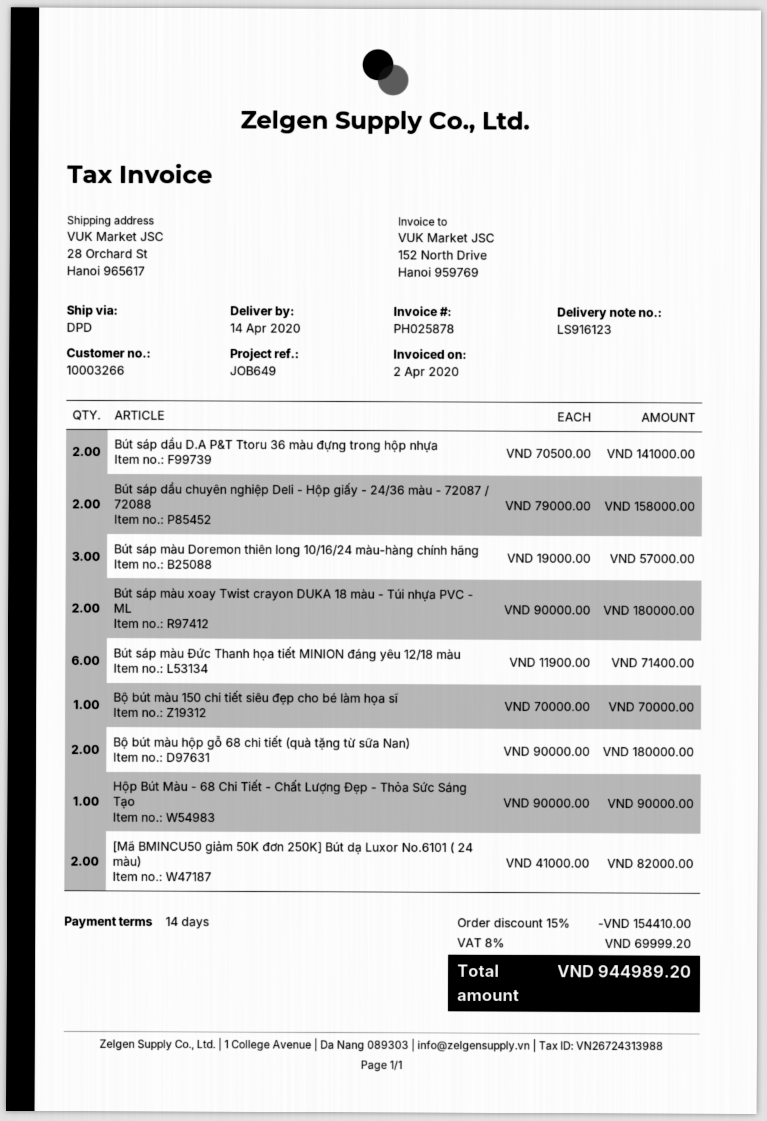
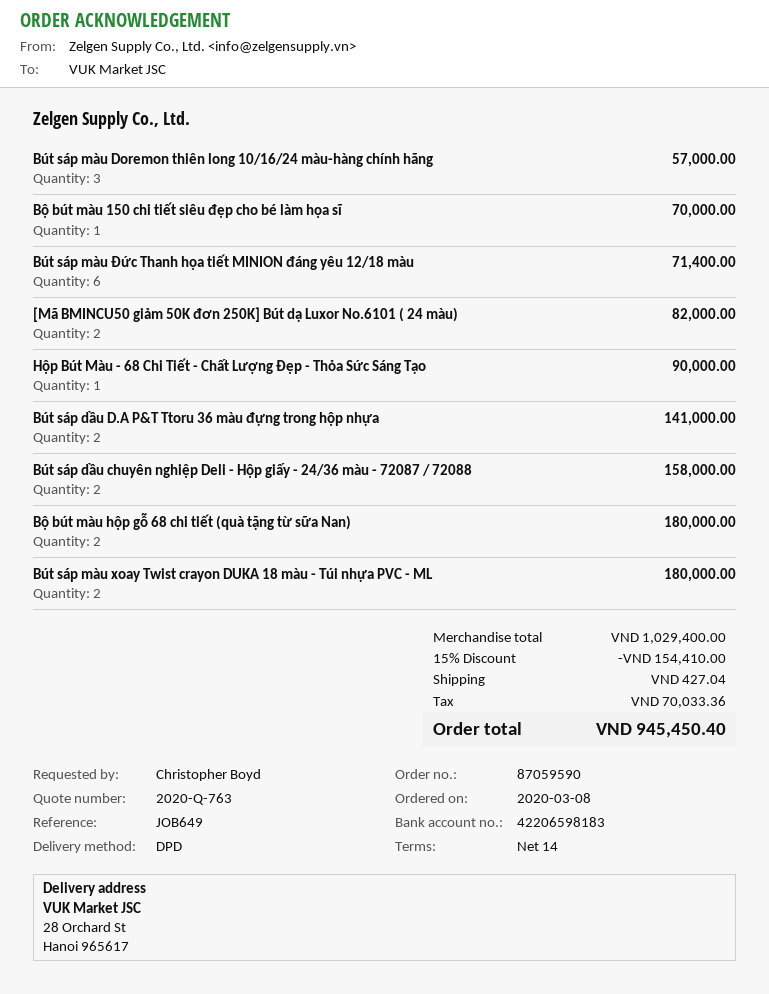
shipping: none -> 427.04
tax: 69999.20 -> 70033.36
total: 944989.20 -> 945450.40

